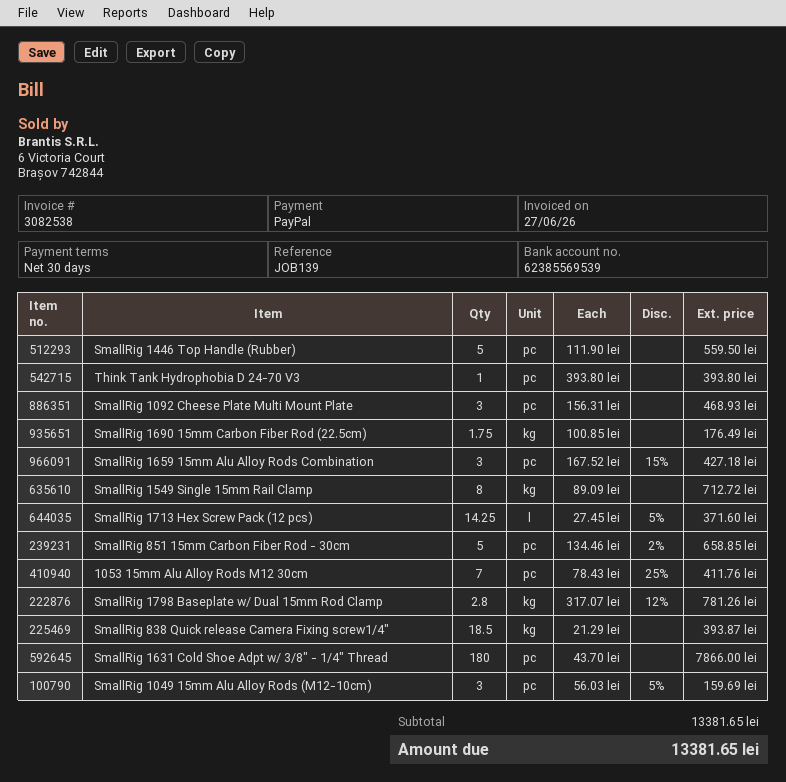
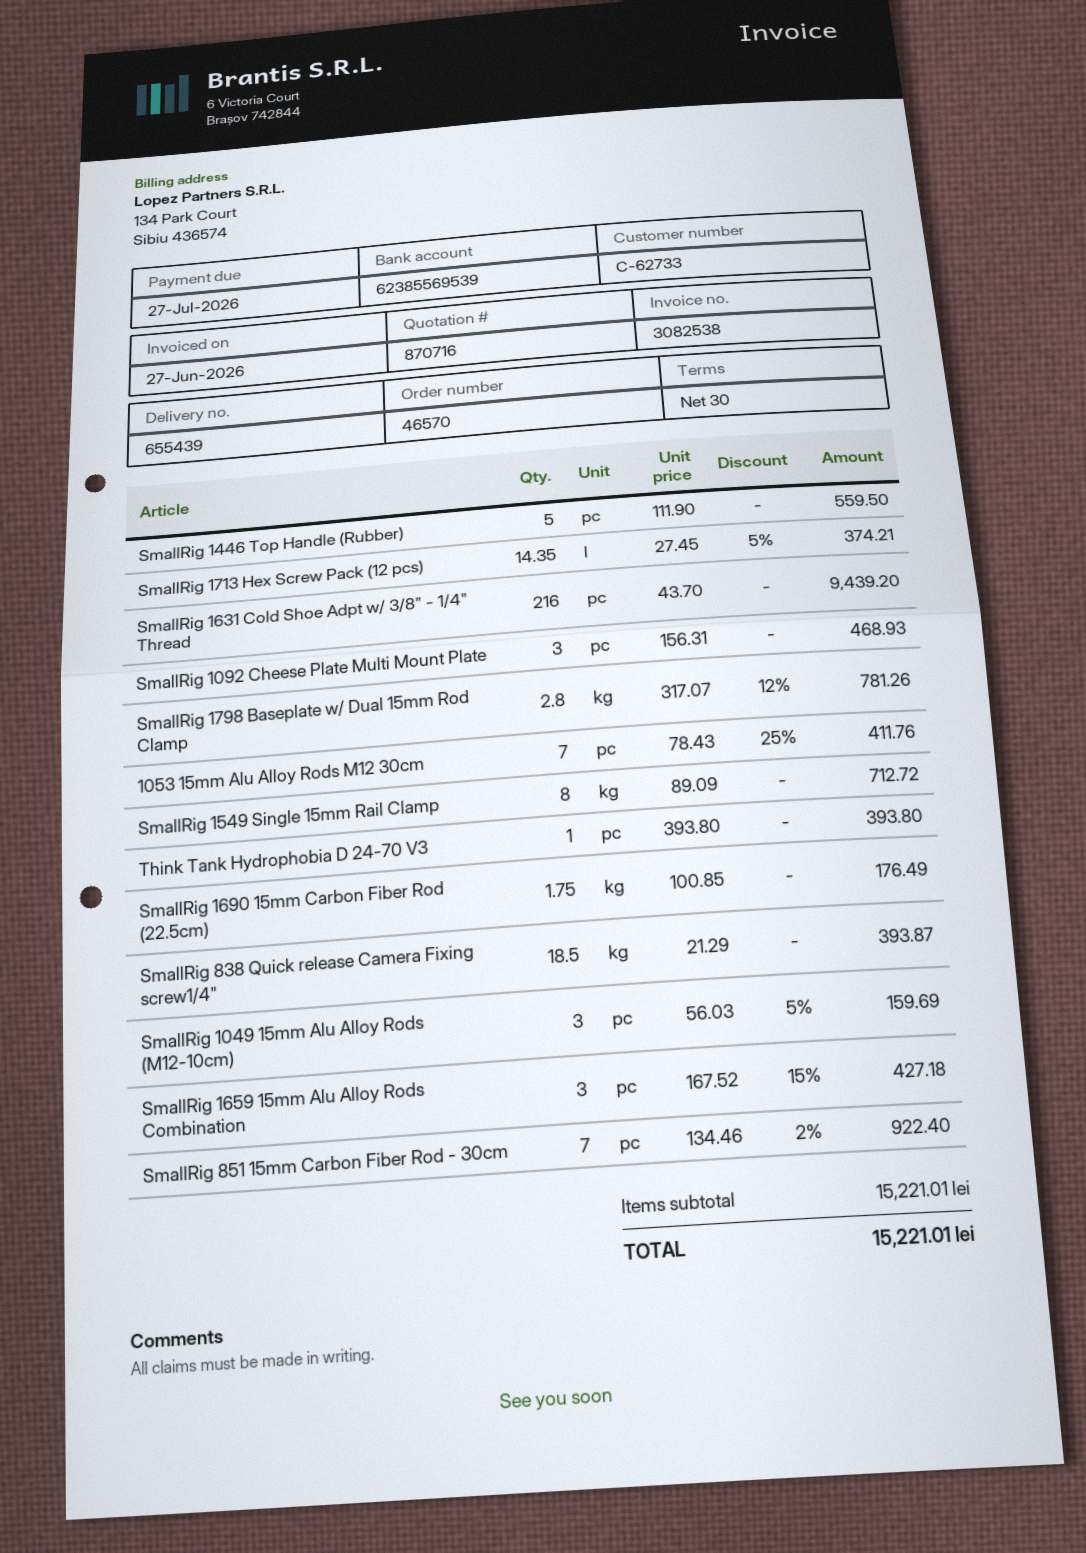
SmallRig 1713 Hex Screw Pack (12 pcs): 14.25 x 27.45 - 5% = 371.60 -> 14.35 x 27.45 - 5% = 374.21
SmallRig 851 15mm Carbon Fiber Rod - 30cm: 5 x 134.46 - 2% = 658.85 -> 7 x 134.46 - 2% = 922.40
SmallRig 1631 Cold Shoe Adpt w/ 3/8" - 1/4" Thread: 180 x 43.70 = 7866.00 -> 216 x 43.70 = 9439.20
subtotal: 13381.65 -> 15221.01
total: 13381.65 -> 15221.01

